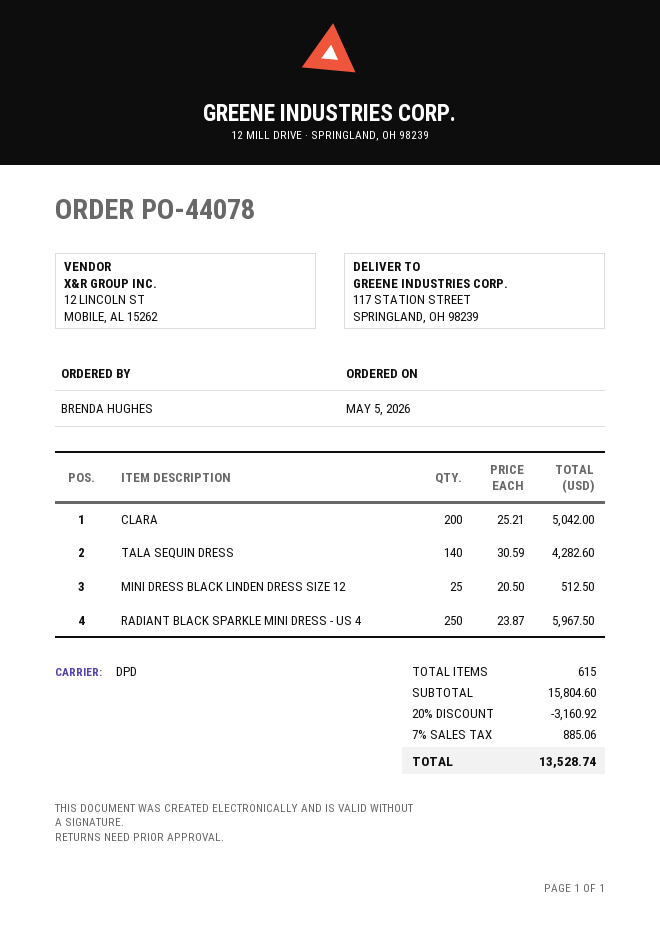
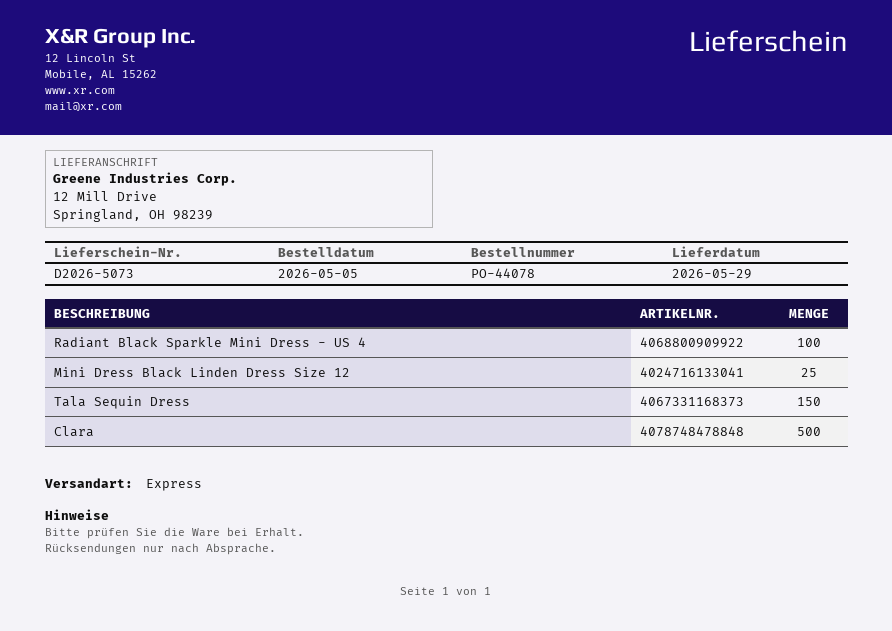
shipping method: DPD -> express
ship to: 117 STATION STREET, SPRINGLAND, OH 98239 -> 12 Mill Drive, Springland, OH 98239
CLARA: 200 -> 500
TALA SEQUIN DRESS: 140 -> 150
RADIANT BLACK SPARKLE MINI DRESS - US 4: 250 -> 100

